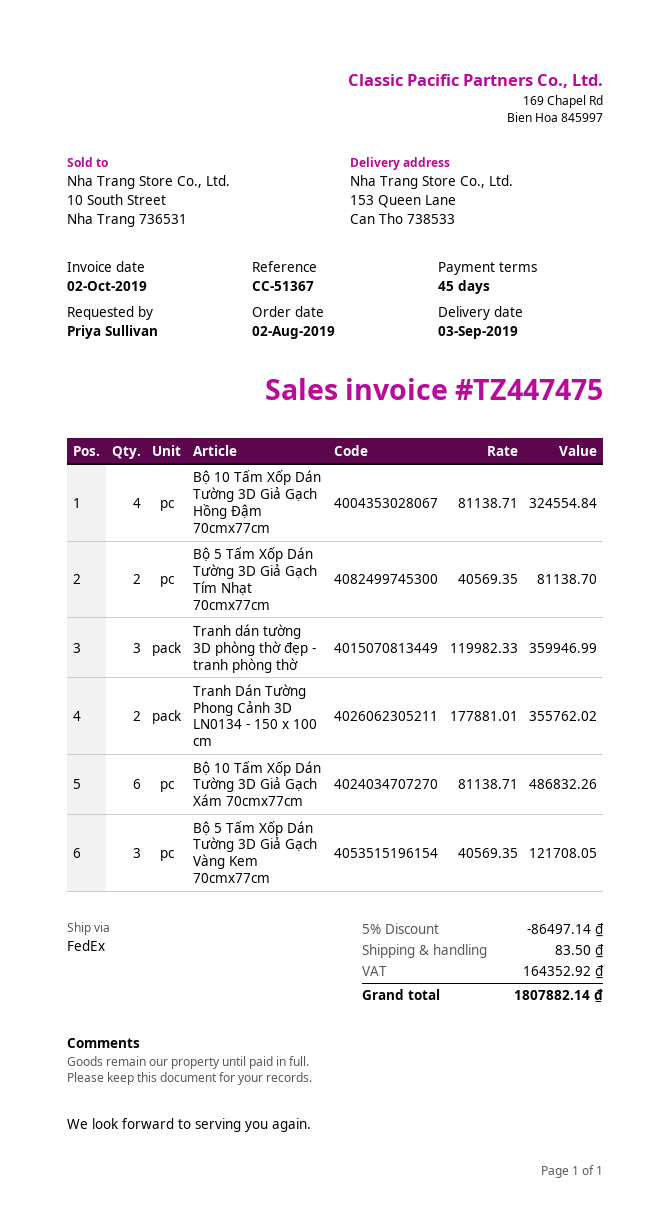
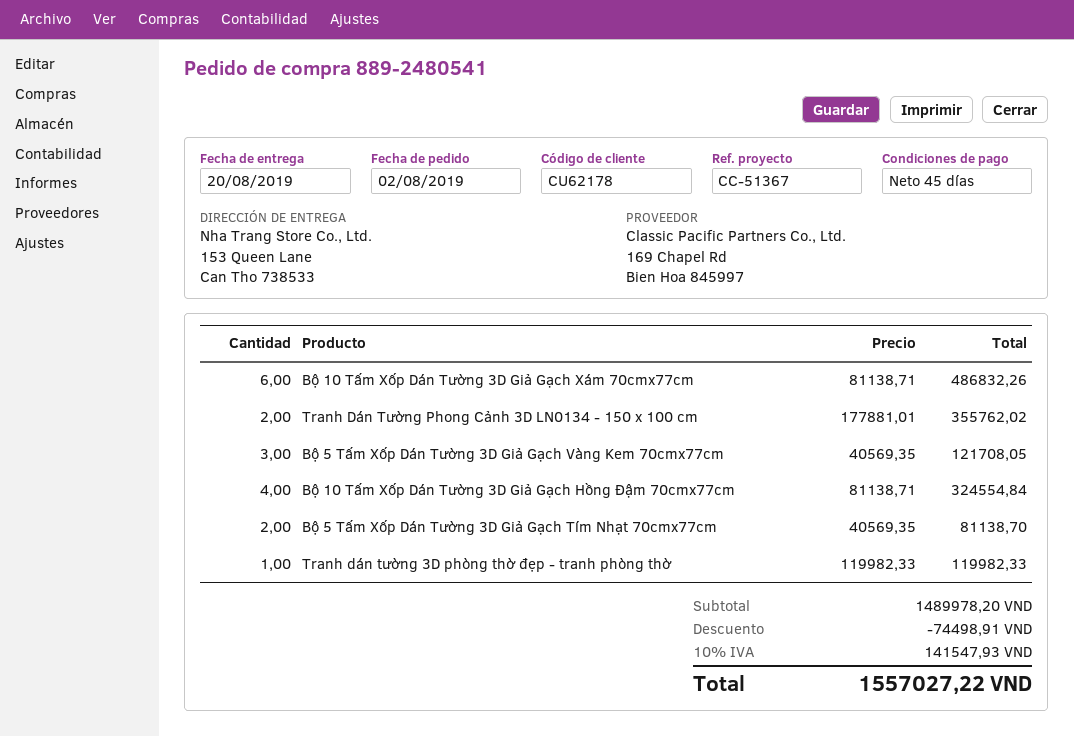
delivery date: 2019-09-03 -> 2019-08-20
Tranh dán tường 3D phòng thờ đẹp - tranh phòng thờ: 3 x 119982.33 = 359946.99 -> 1 x 119982.33 = 119982.33
discount: 86497.14 -> 74498.91
shipping: 83.50 -> none
tax: 164352.92 -> 141547.93
total: 1807882.14 -> 1557027.22

